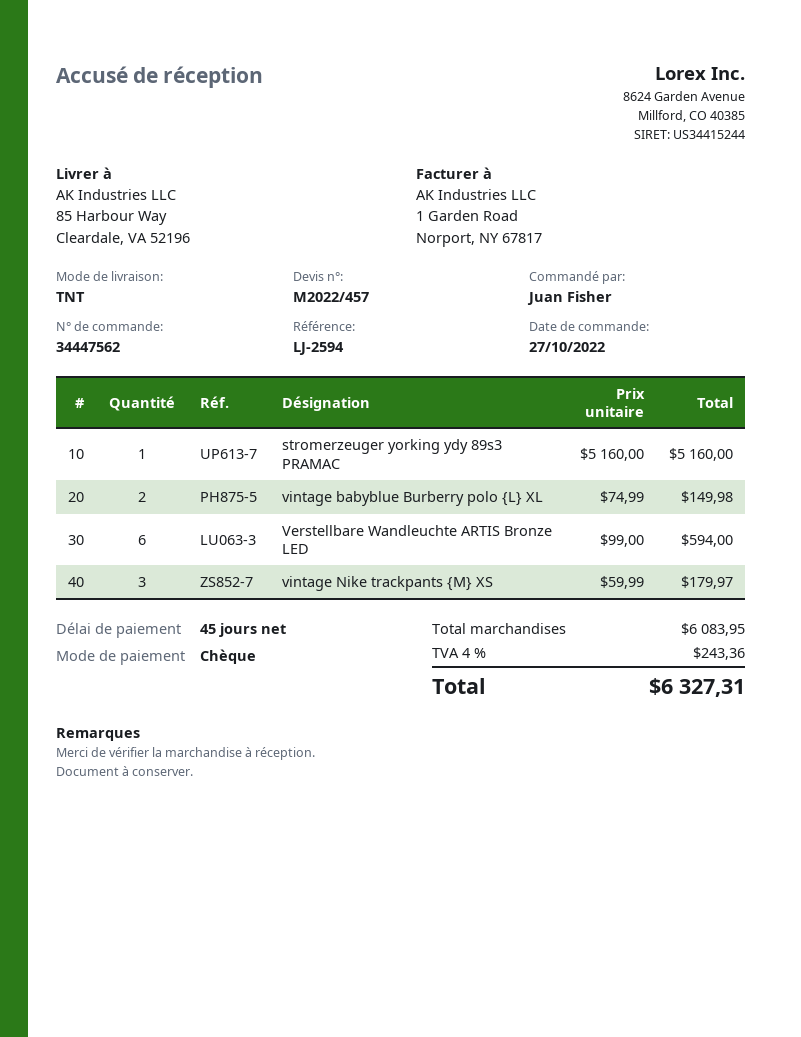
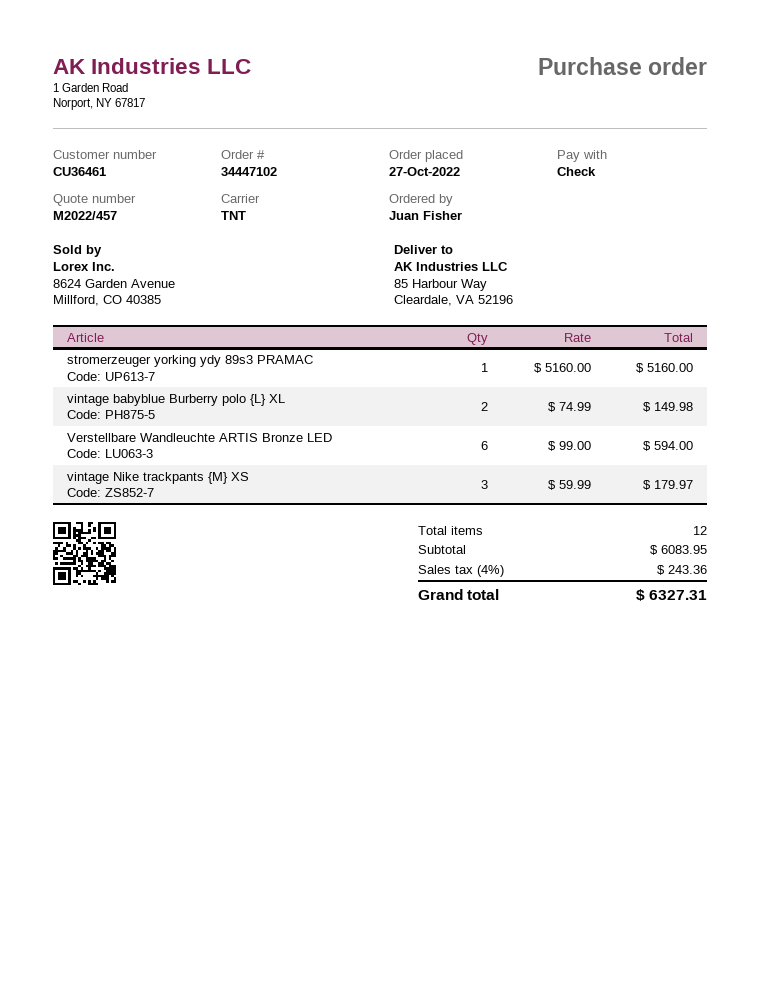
order number: 34447562 -> 34447102

